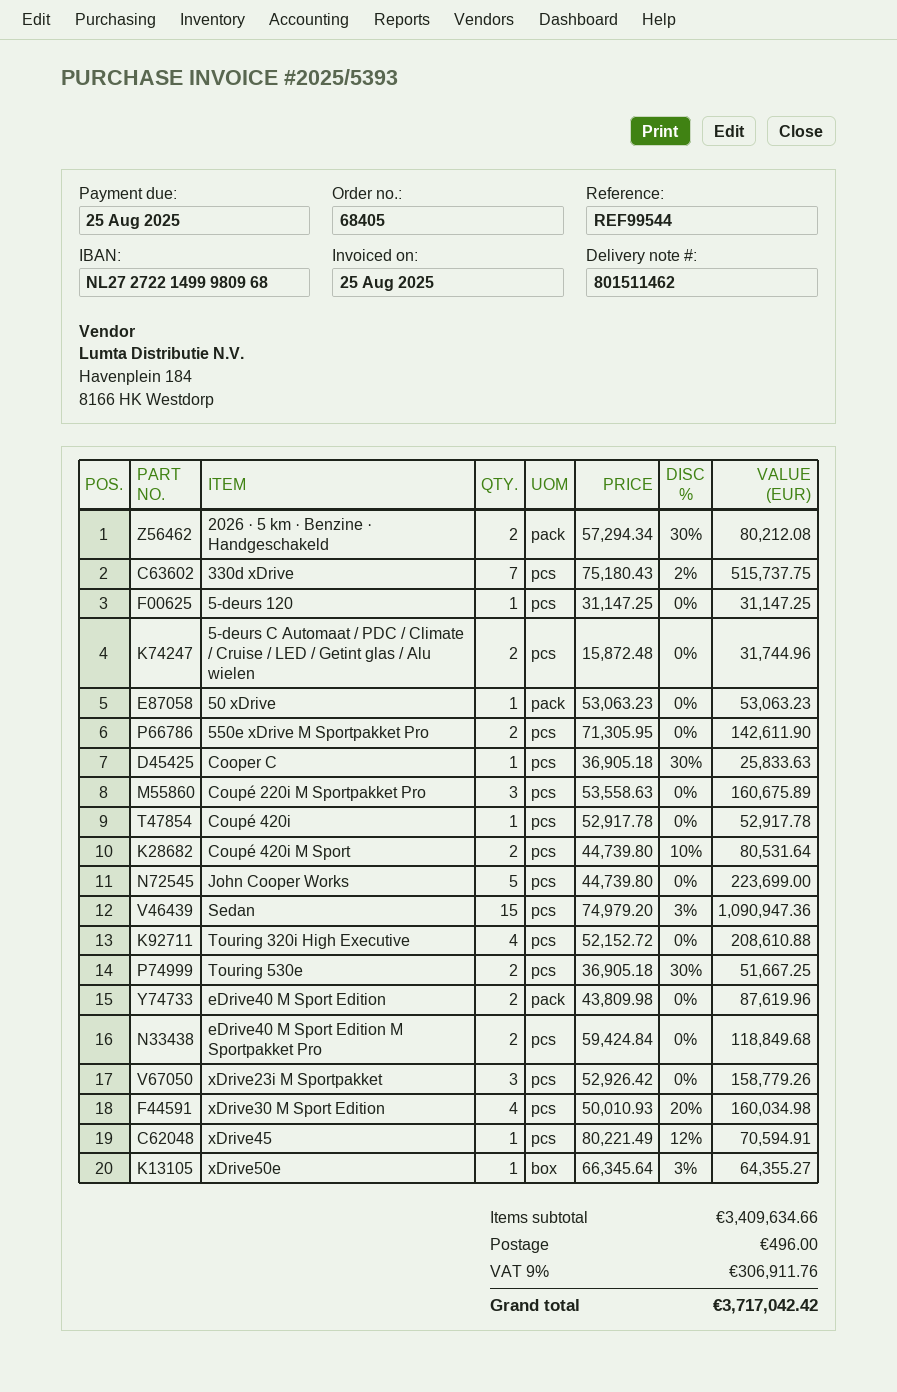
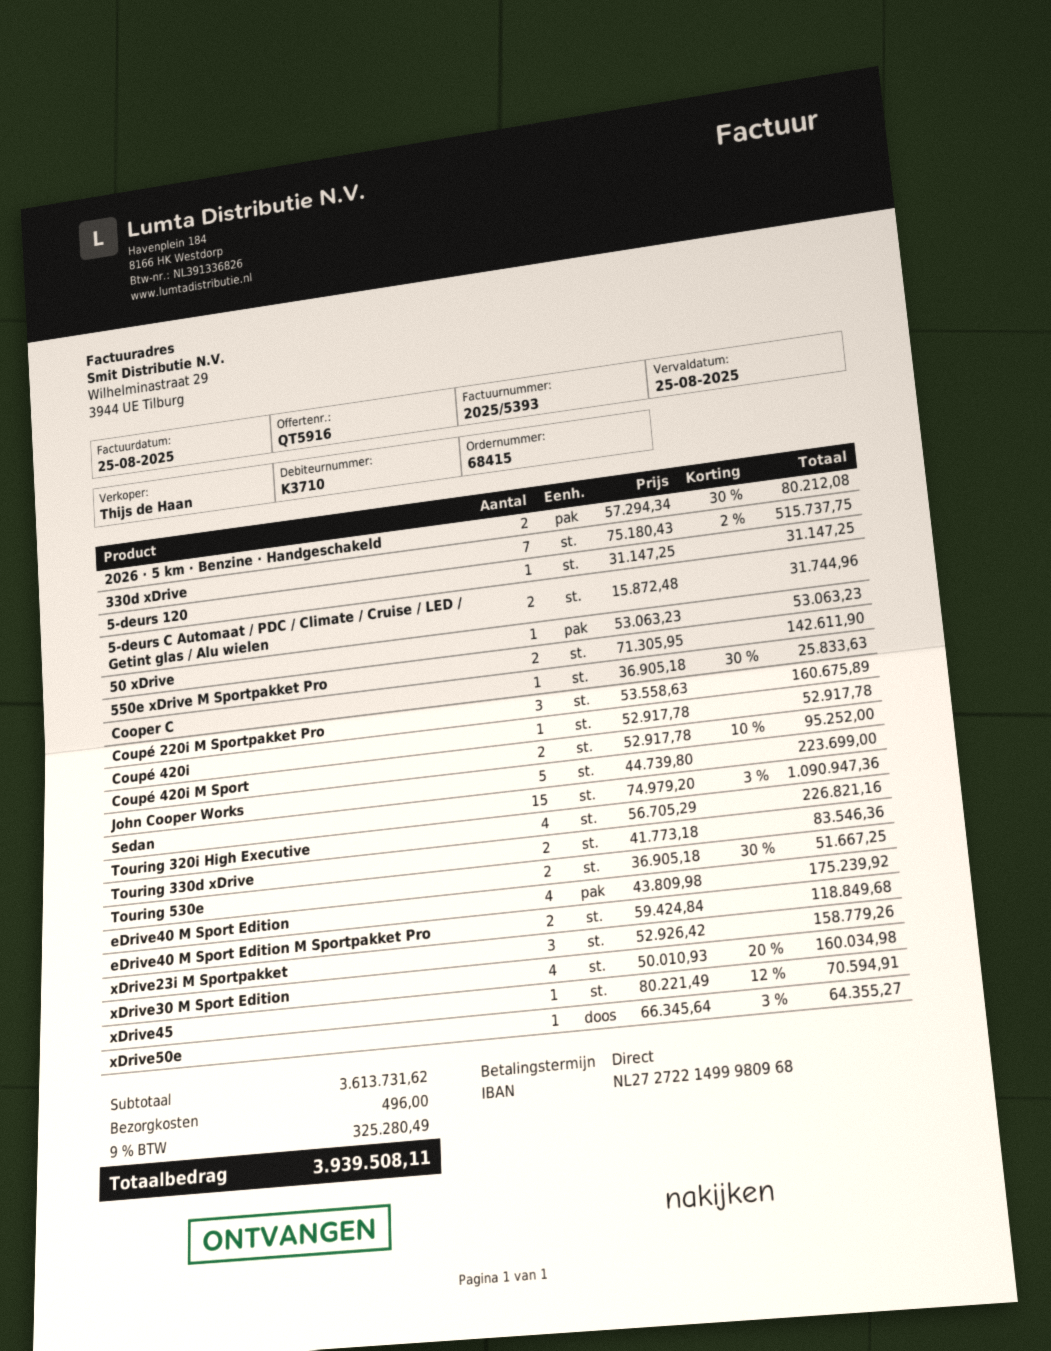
order number: 68405 -> 68415
Coupé 420i M Sport: 2 x 44739.80 - 10% = 80531.64 -> 2 x 52917.78 - 10% = 95252.00
Touring 320i High Executive: 4 x 52152.72 = 208610.88 -> 4 x 56705.29 = 226821.16
eDrive40 M Sport Edition: 2 x 43809.98 = 87619.96 -> 4 x 43809.98 = 175239.92
Touring 330d xDrive: none -> 2 x 41773.18 = 83546.36
subtotal: 3409634.66 -> 3613731.62
tax: 9% = 306911.76 -> 9% = 325280.49
total: 3717042.42 -> 3939508.11

